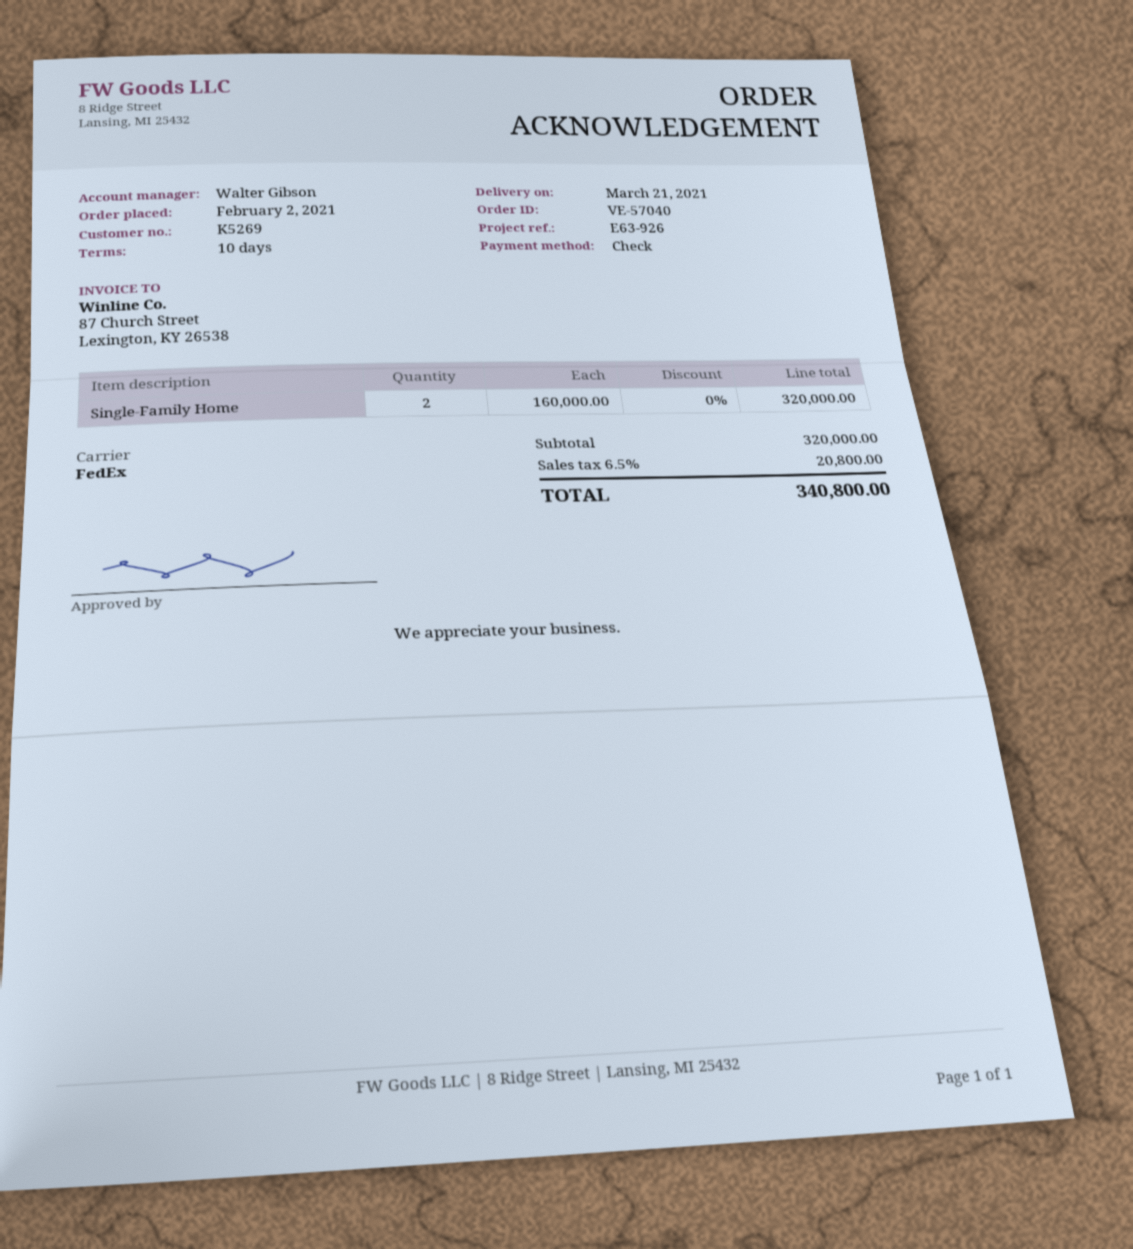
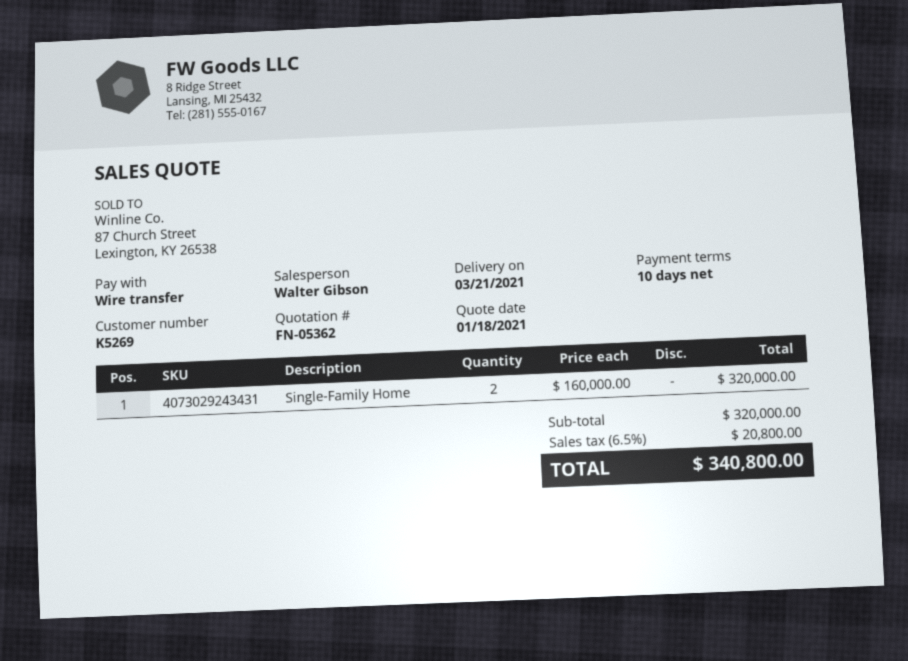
payment method: cheque -> bank transfer

